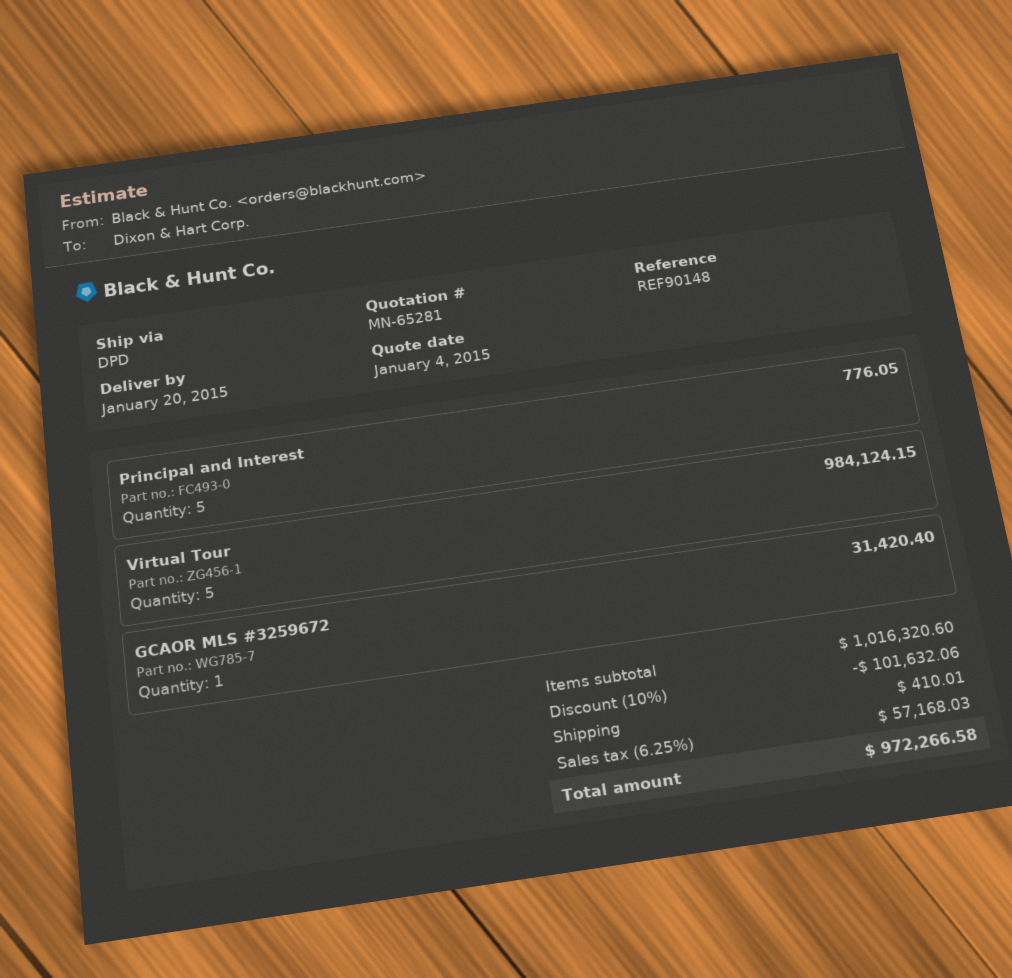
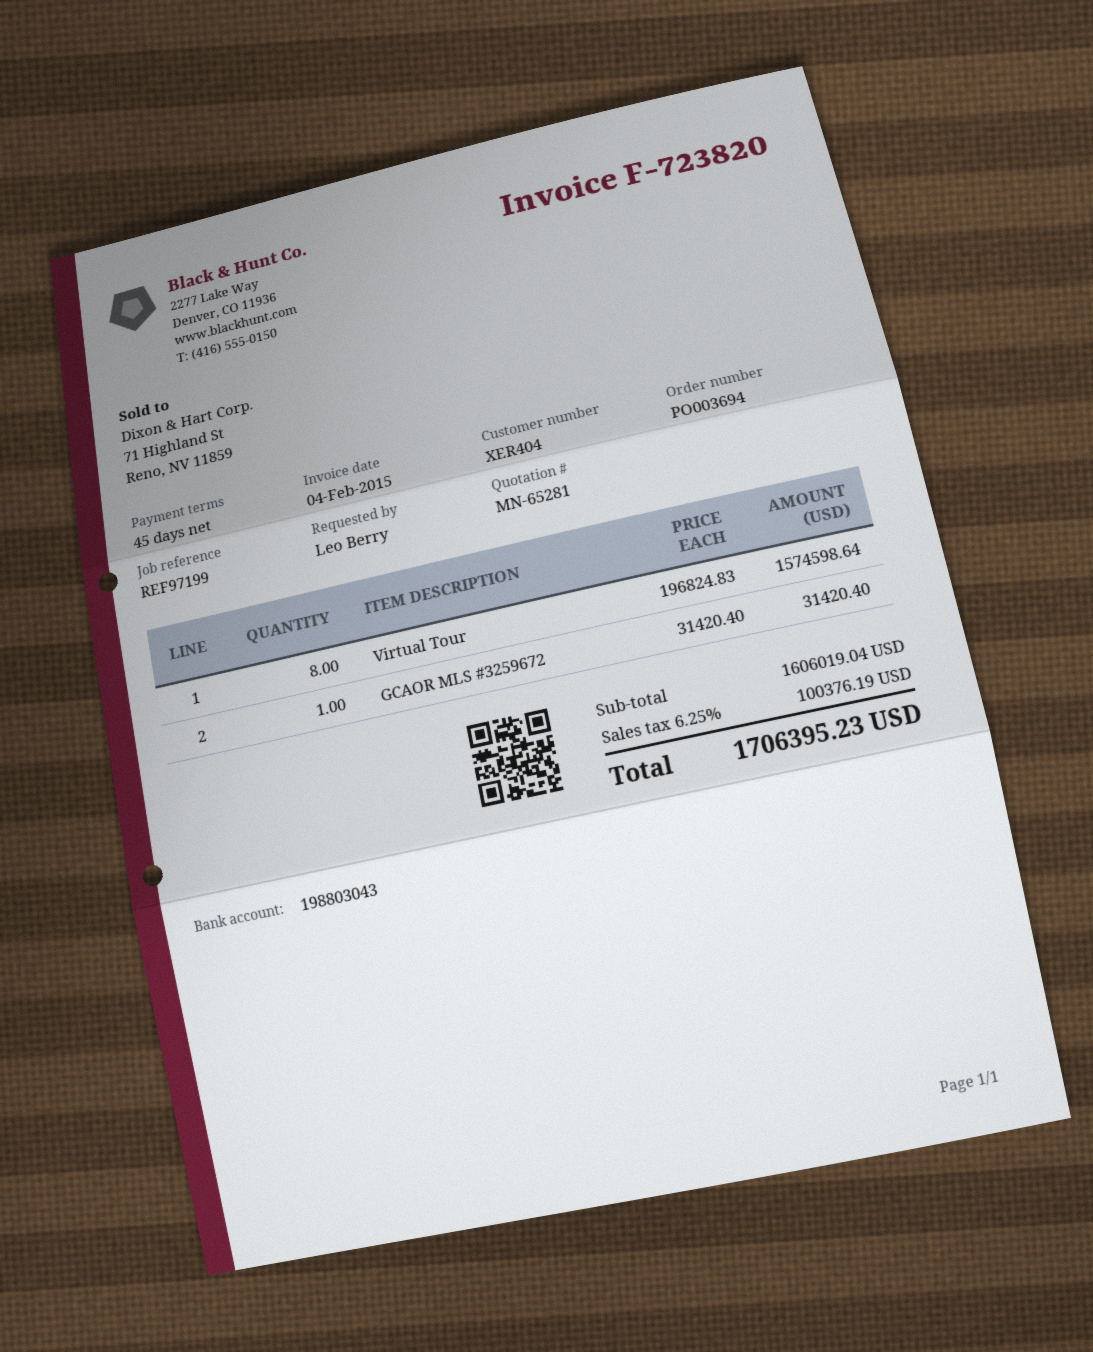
reference: REF90148 -> REF97199
Principal and Interest: 5 for 776.05 -> none
Virtual Tour: 5 for 984124.15 -> 8 for 1574598.64
subtotal: 1016320.60 -> 1606019.04
discount: 10% = 101632.06 -> none
shipping: 410.01 -> none
tax: 6.25% = 57168.03 -> 6.25% = 100376.19
total: 972266.58 -> 1706395.23

